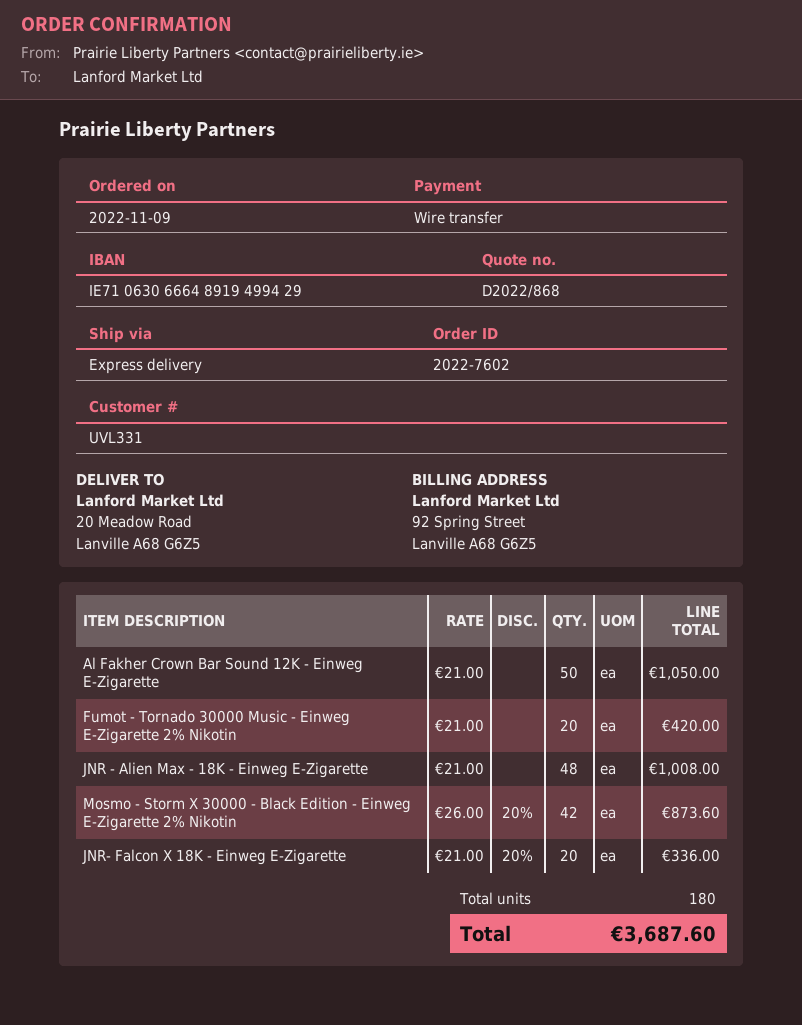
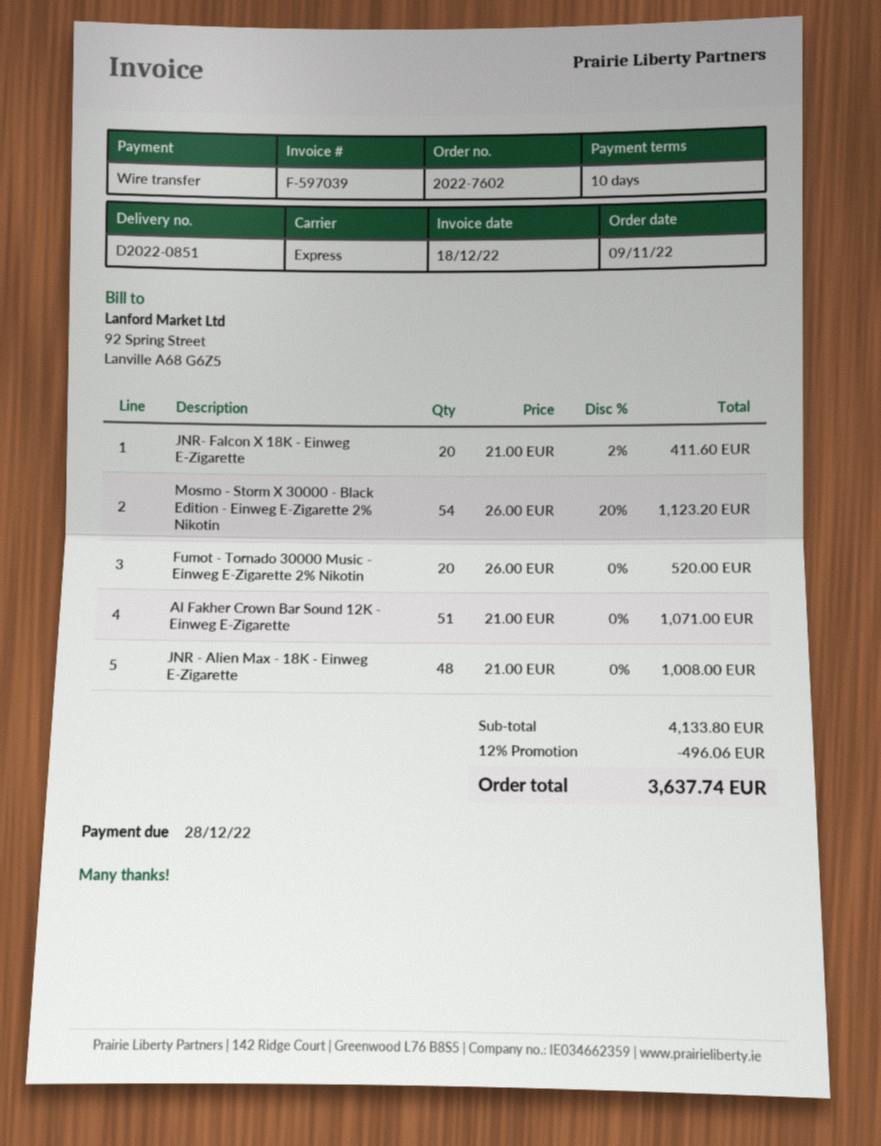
Al Fakher Crown Bar Sound 12K - Einweg E-Zigarette: 50 x 21.00 = 1050.00 -> 51 x 21.00 = 1071.00
Fumot - Tornado 30000 Music - Einweg E-Zigarette 2% Nikotin: 20 x 21.00 = 420.00 -> 20 x 26.00 = 520.00
Mosmo - Storm X 30000 - Black Edition - Einweg E-Zigarette 2% Nikotin: 42 x 26.00 - 20% = 873.60 -> 54 x 26.00 - 20% = 1123.20
JNR- Falcon X 18K - Einweg E-Zigarette: 20 x 21.00 - 20% = 336.00 -> 20 x 21.00 - 2% = 411.60
discount: none -> 12% = 496.06
total: 3687.60 -> 3637.74

